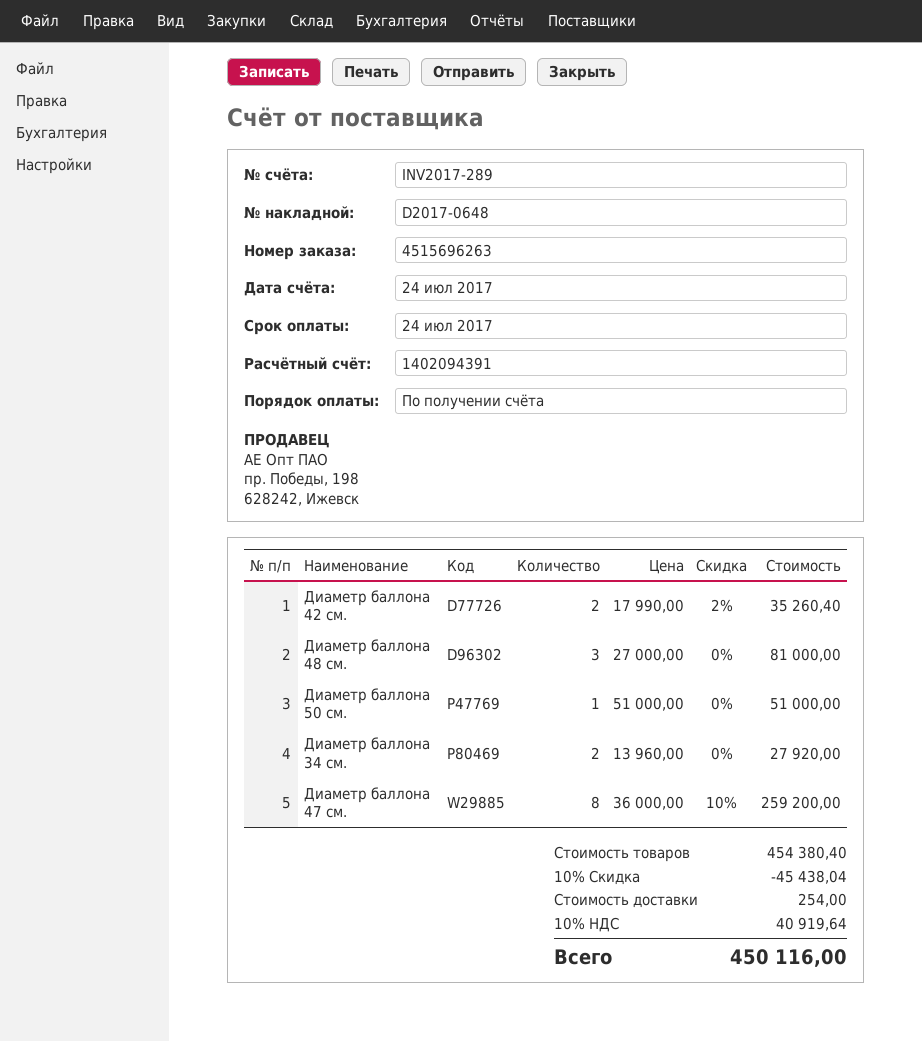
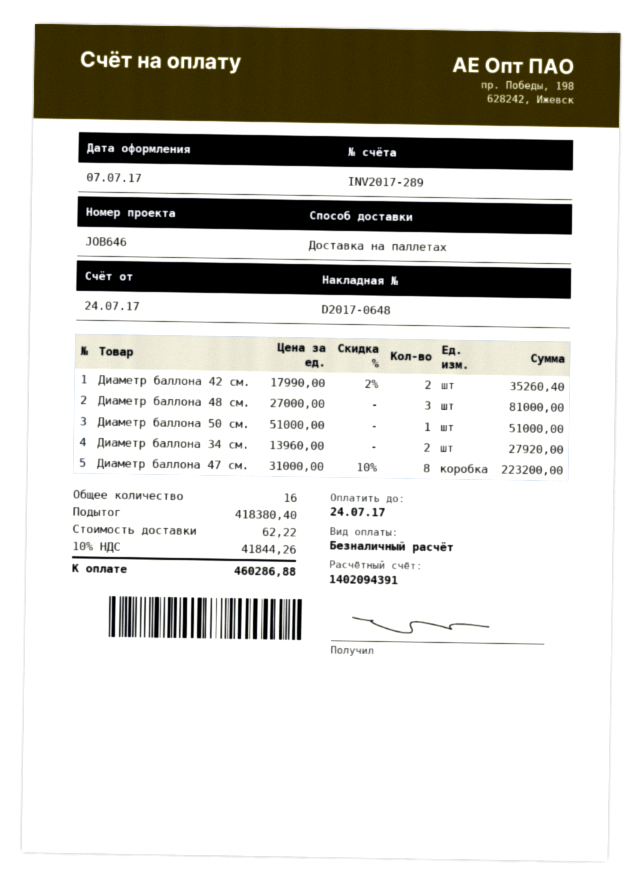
Диаметр баллона 47 см.: 8 x 36000.00 - 10% = 259200.00 -> 8 x 31000.00 - 10% = 223200.00
subtotal: 454380.40 -> 418380.40
discount: 10% = 45438.04 -> none
shipping: 254.00 -> 62.22
tax: 10% = 40919.64 -> 10% = 41844.26
total: 450116.00 -> 460286.88

